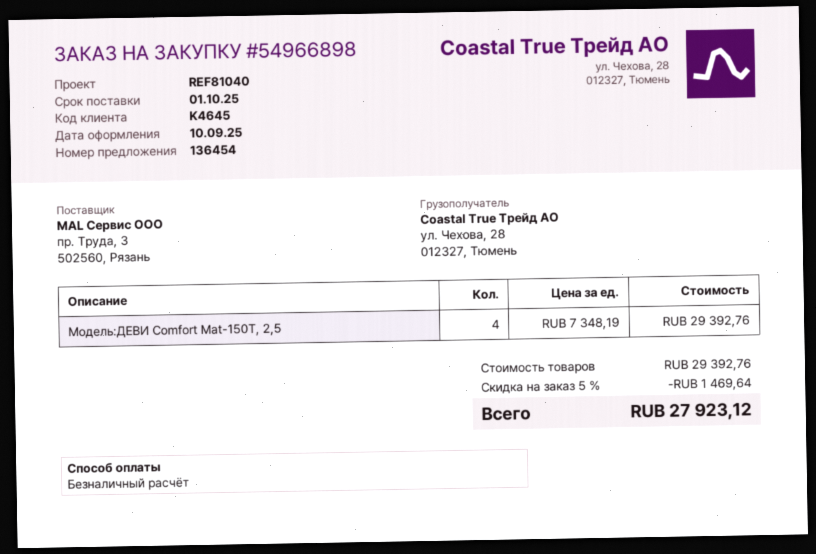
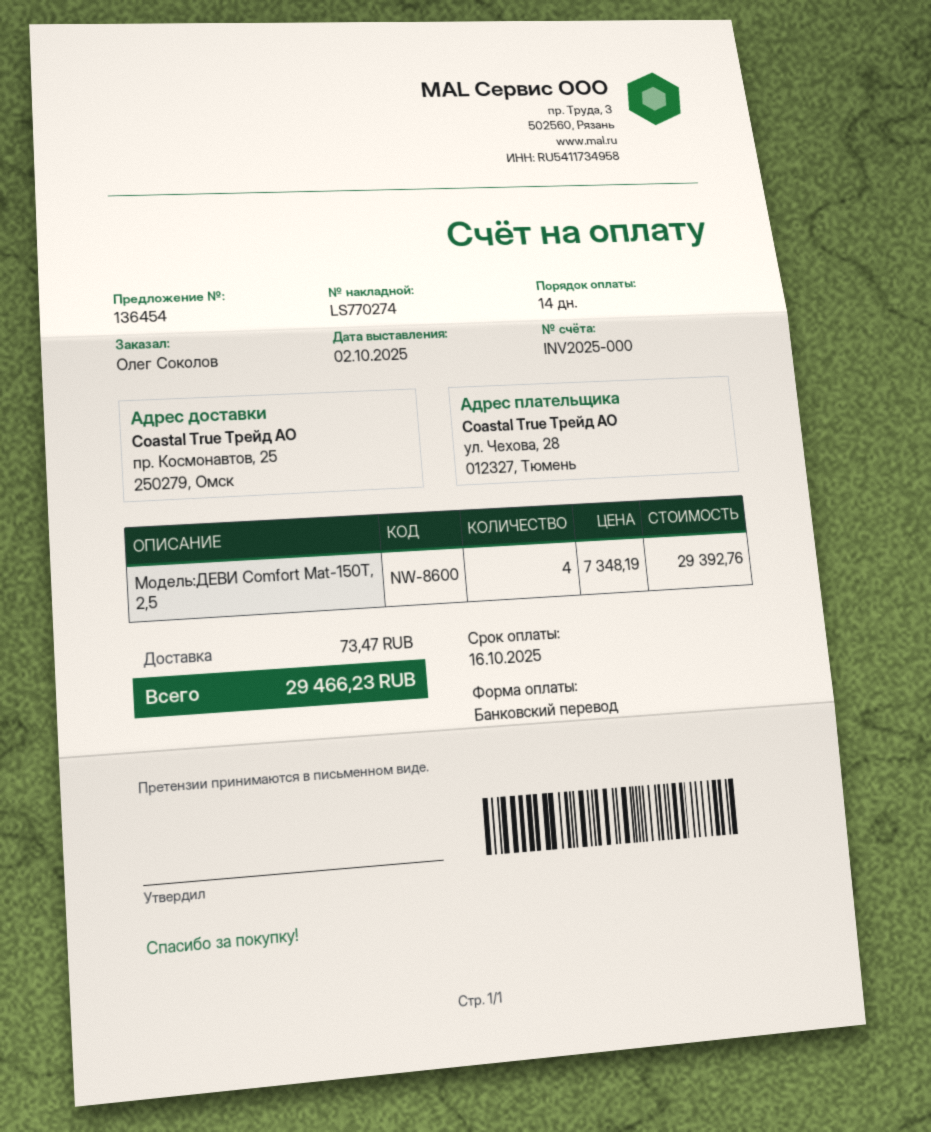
ship to: ул. Чехова, 28, 012327, Тюмень -> пр. Космонавтов, 25, 250279, Омск
discount: 5% = 1469.64 -> none
shipping: none -> 73.47
total: 27923.12 -> 29466.23

